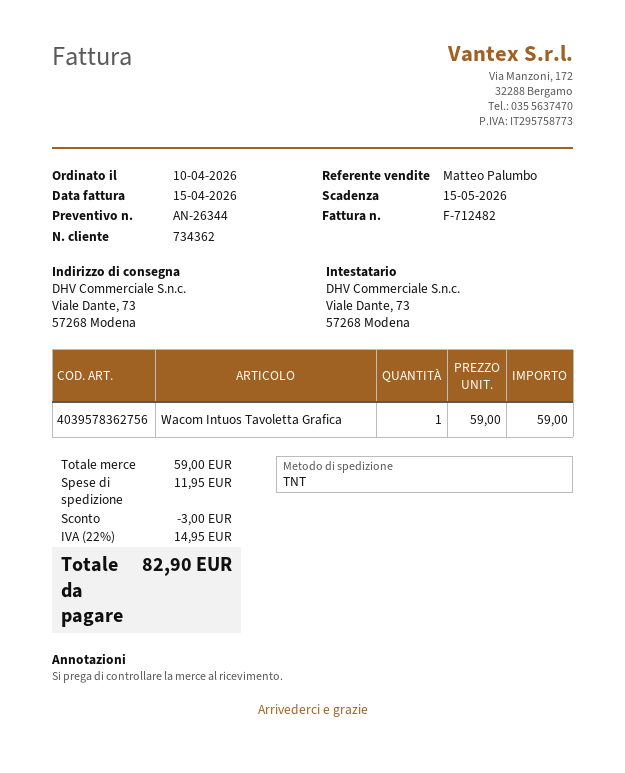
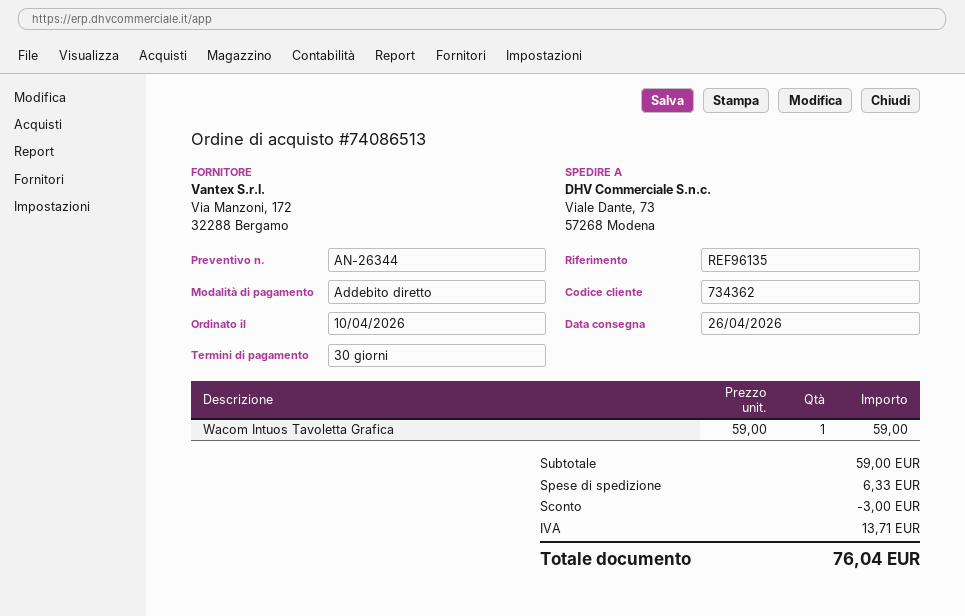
shipping: 11.95 -> 6.33
tax: 14.95 -> 13.71
total: 82.90 -> 76.04

